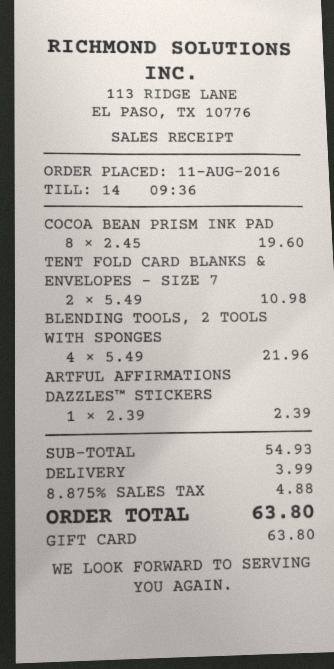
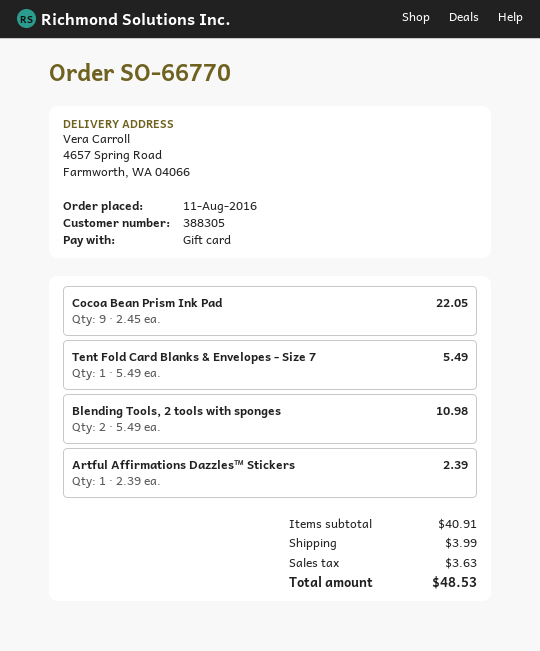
COCOA BEAN PRISM INK PAD: 8 x 2.45 = 19.60 -> 9 x 2.45 = 22.05
TENT FOLD CARD BLANKS & ENVELOPES - SIZE 7: 2 x 5.49 = 10.98 -> 1 x 5.49 = 5.49
BLENDING TOOLS, 2 TOOLS WITH SPONGES: 4 x 5.49 = 21.96 -> 2 x 5.49 = 10.98
subtotal: 54.93 -> 40.91
tax: 4.88 -> 3.63
total: 63.80 -> 48.53

